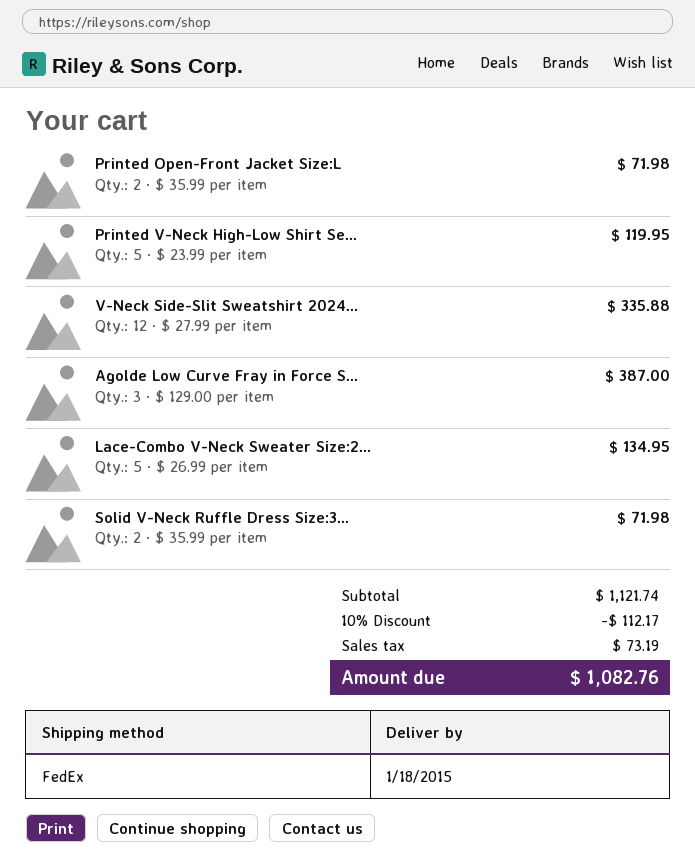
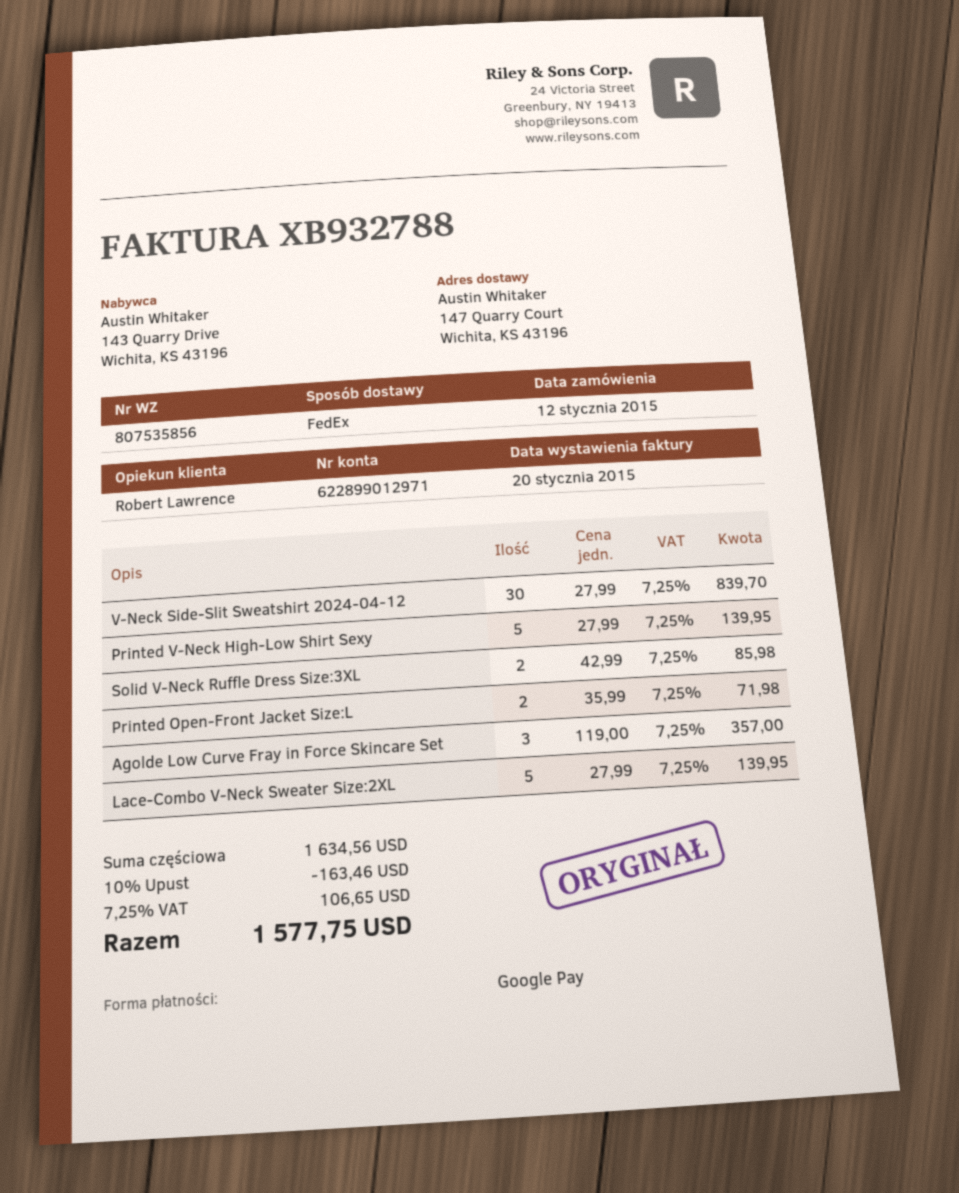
Printed V-Neck High-Low Shirt Se...: 5 x 23.99 = 119.95 -> 5 x 27.99 = 139.95
V-Neck Side-Slit Sweatshirt 2024...: 12 x 27.99 = 335.88 -> 30 x 27.99 = 839.70
Agolde Low Curve Fray in Force S...: 3 x 129.00 = 387.00 -> 3 x 119.00 = 357.00
Lace-Combo V-Neck Sweater Size:2...: 5 x 26.99 = 134.95 -> 5 x 27.99 = 139.95
Solid V-Neck Ruffle Dress Size:3...: 2 x 35.99 = 71.98 -> 2 x 42.99 = 85.98
subtotal: 1121.74 -> 1634.56
discount: 10% = 112.17 -> 10% = 163.46
tax: 73.19 -> 106.65
total: 1082.76 -> 1577.75

